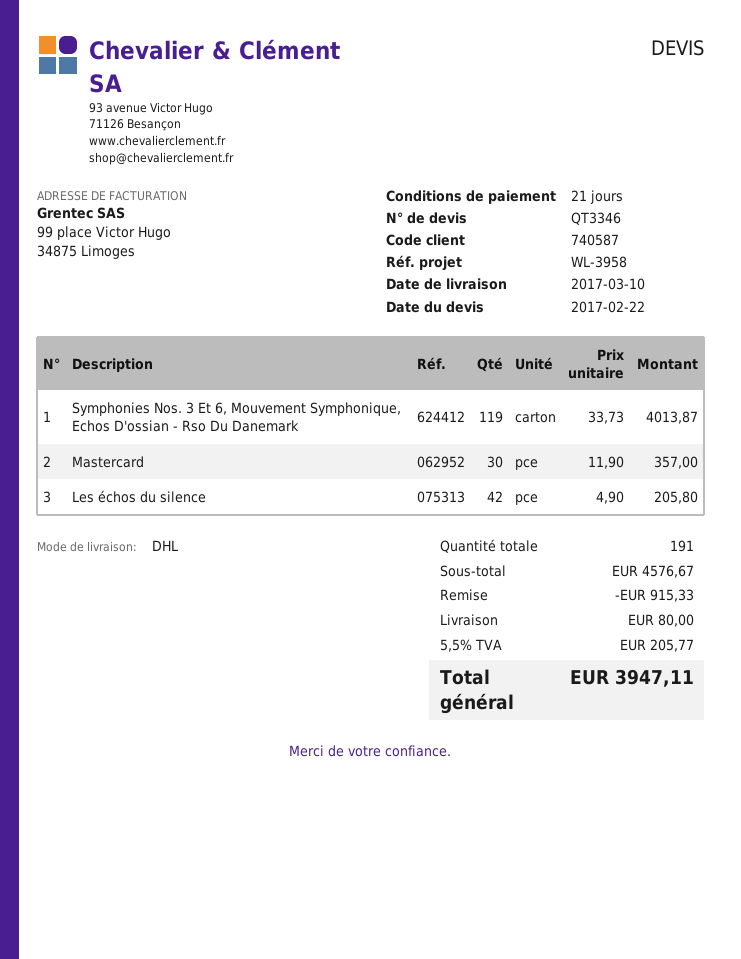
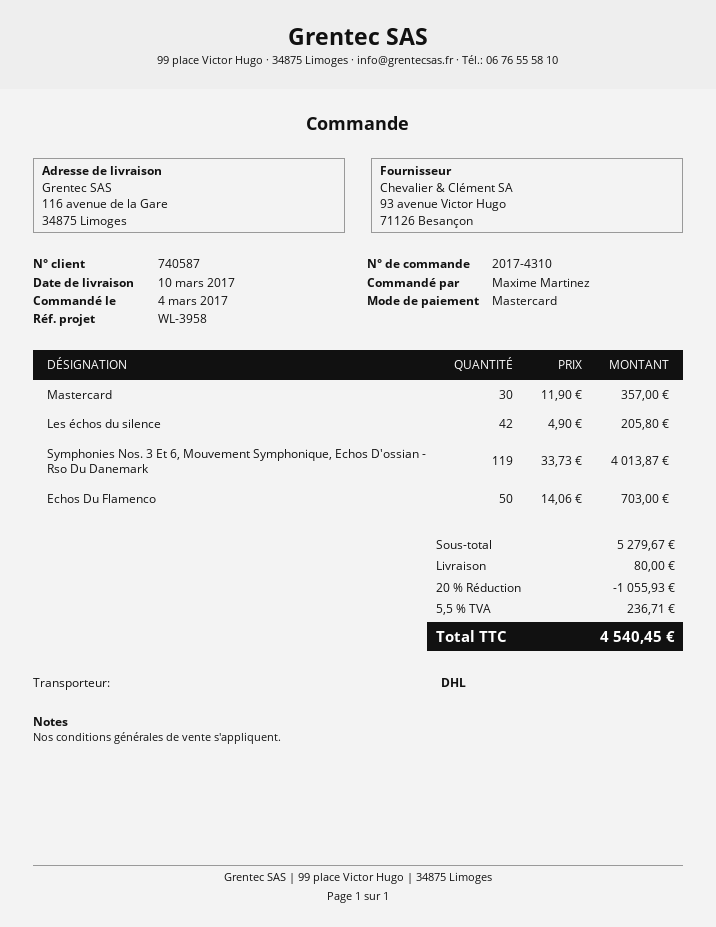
Echos Du Flamenco: none -> 50 x 14.06 = 703.00
subtotal: 4576.67 -> 5279.67
discount: 915.33 -> 1055.93
tax: 5.5% = 205.77 -> 5.5% = 236.71
total: 3947.11 -> 4540.45

